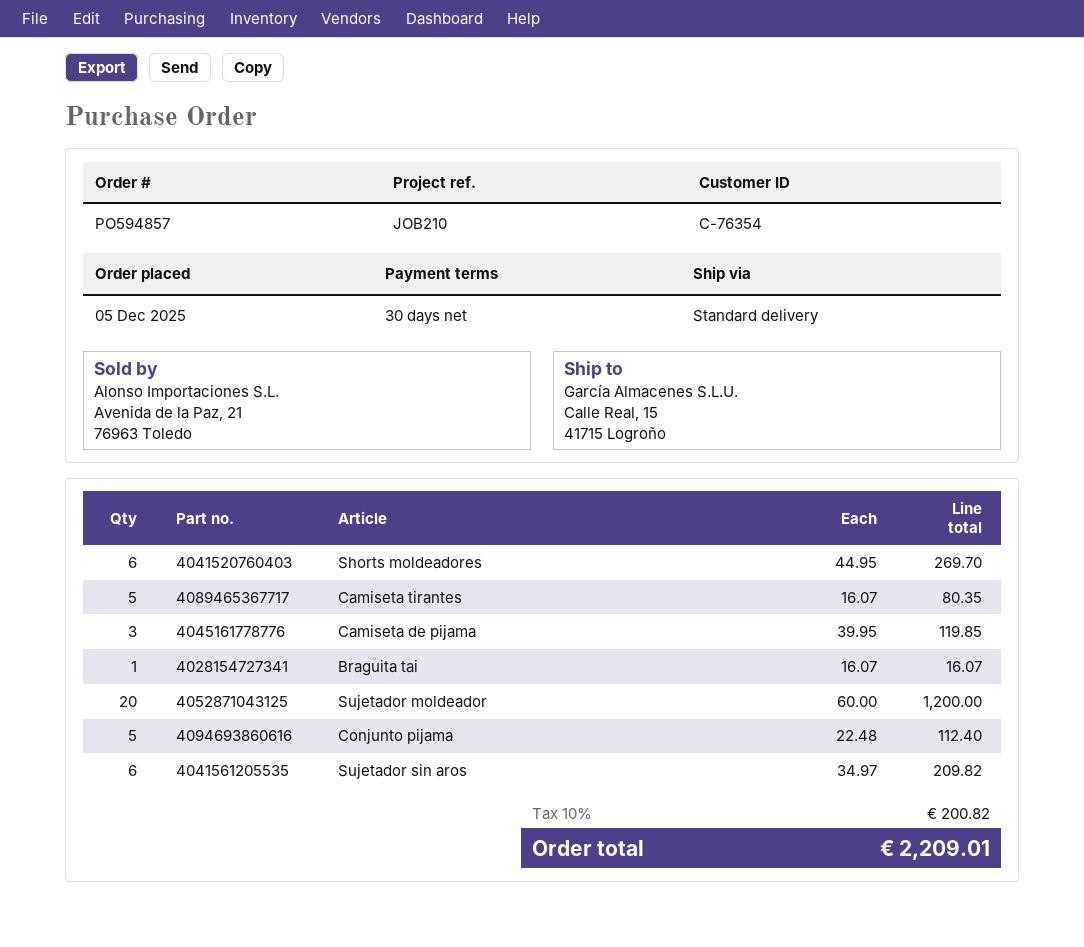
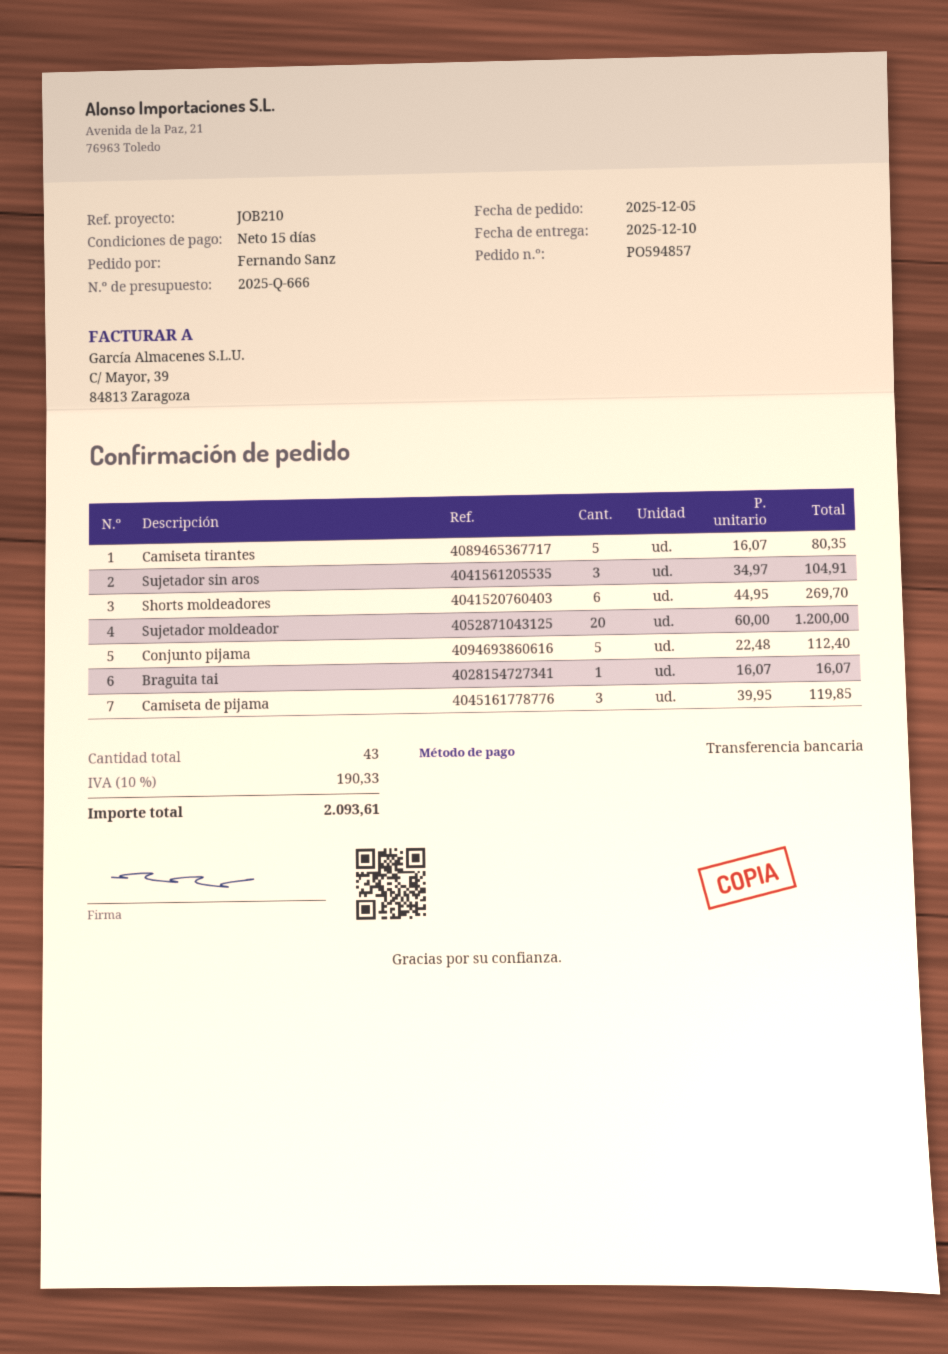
payment terms: 30 days -> 15 days
Sujetador sin aros: 6 x 34.97 = 209.82 -> 3 x 34.97 = 104.91
tax: 10% = 200.82 -> 10% = 190.33
total: 2209.01 -> 2093.61

